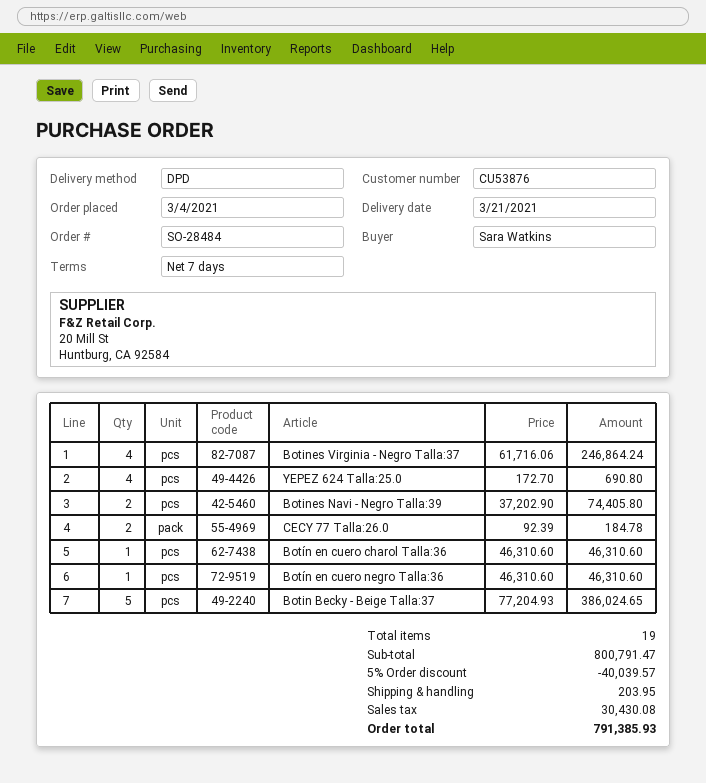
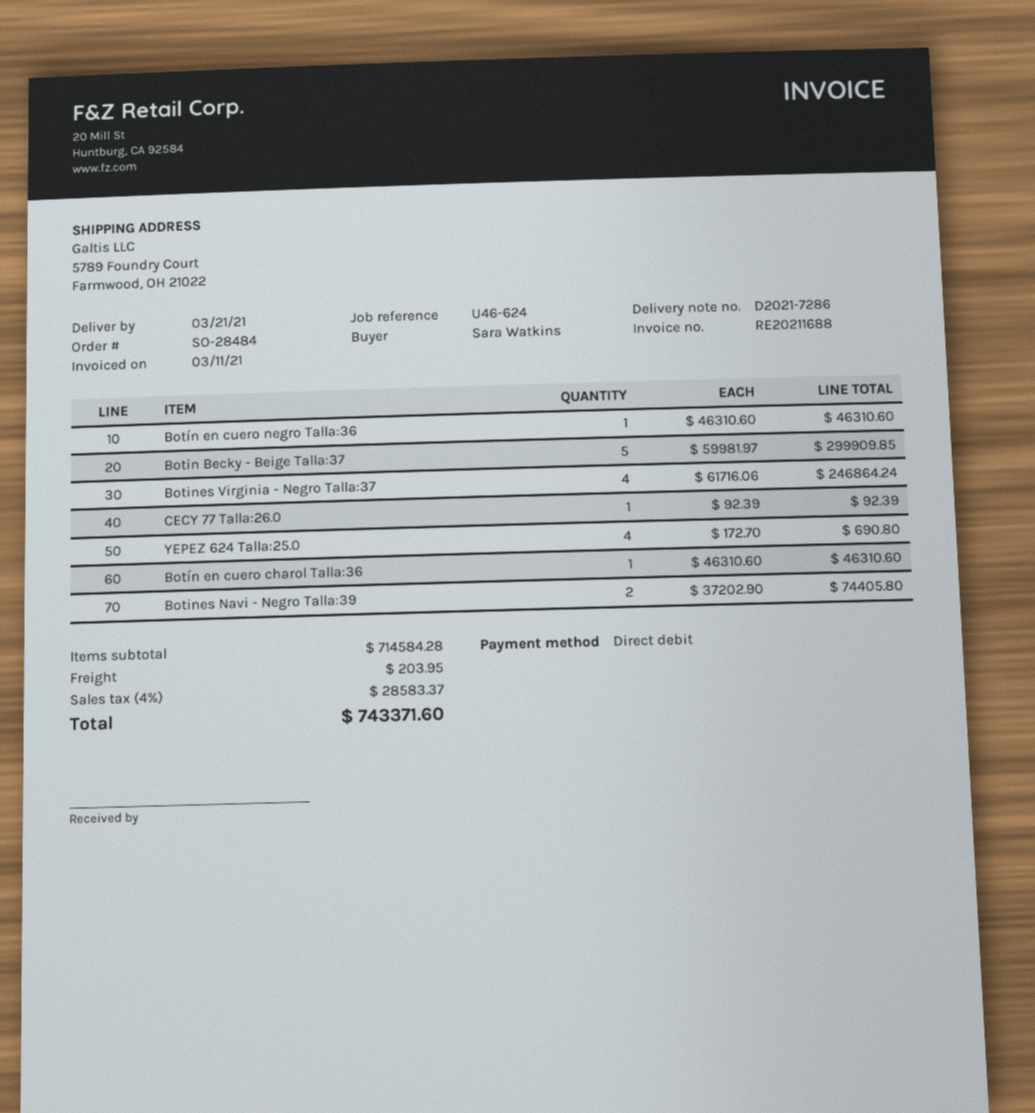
CECY 77 Talla:26.0: 2 x 92.39 = 184.78 -> 1 x 92.39 = 92.39
Botin Becky - Beige Talla:37: 5 x 77204.93 = 386024.65 -> 5 x 59981.97 = 299909.85
subtotal: 800791.47 -> 714584.28
discount: 5% = 40039.57 -> none
tax: 30430.08 -> 28583.37
total: 791385.93 -> 743371.60

